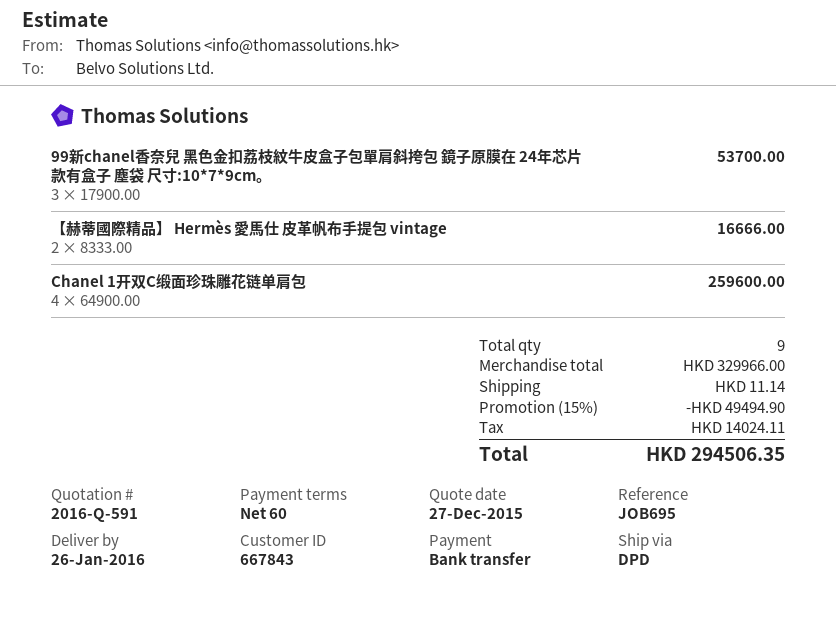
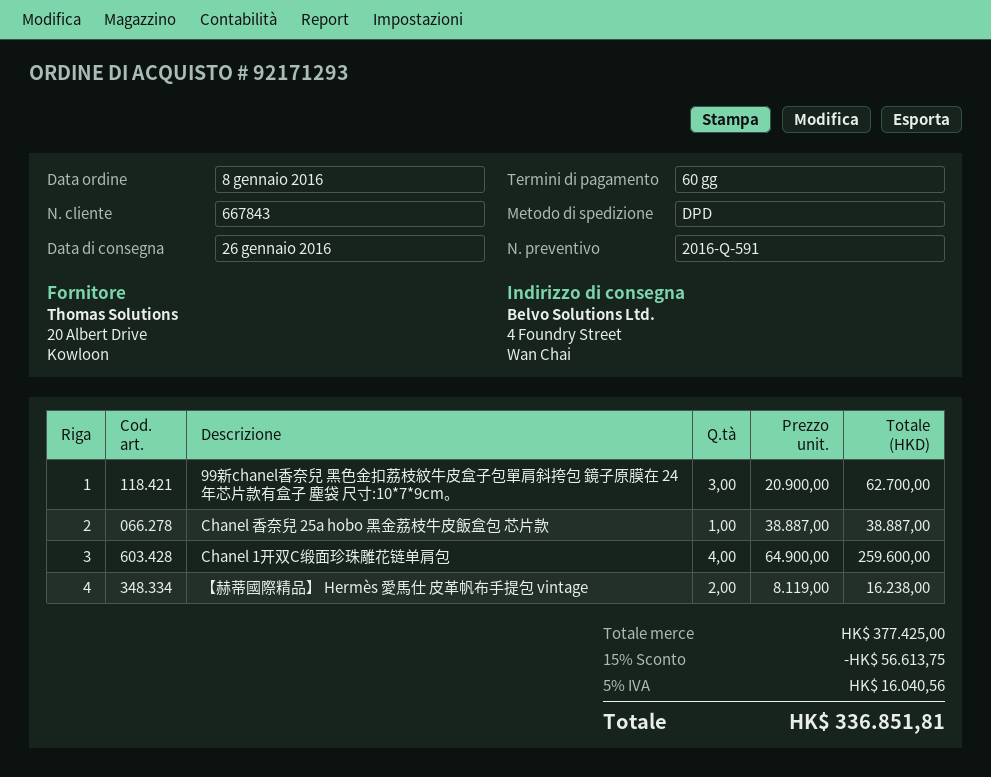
99新chanel香奈兒 黑色金扣荔枝紋牛皮盒子包單肩斜挎包 鏡子原膜在 24年芯片款有盒子 塵袋 尺寸:10*7*9cm。: 3 x 17900.00 = 53700.00 -> 3 x 20900.00 = 62700.00
【赫蒂國際精品】 Hermès 愛馬仕 皮革帆布手提包 vintage: 2 x 8333.00 = 16666.00 -> 2 x 8119.00 = 16238.00
Chanel 香奈兒 25a hobo 黑金荔枝牛皮飯盒包 芯片款: none -> 1 x 38887.00 = 38887.00
subtotal: 329966.00 -> 377425.00
discount: 15% = 49494.90 -> 15% = 56613.75
shipping: 11.14 -> none
tax: 14024.11 -> 16040.56
total: 294506.35 -> 336851.81

